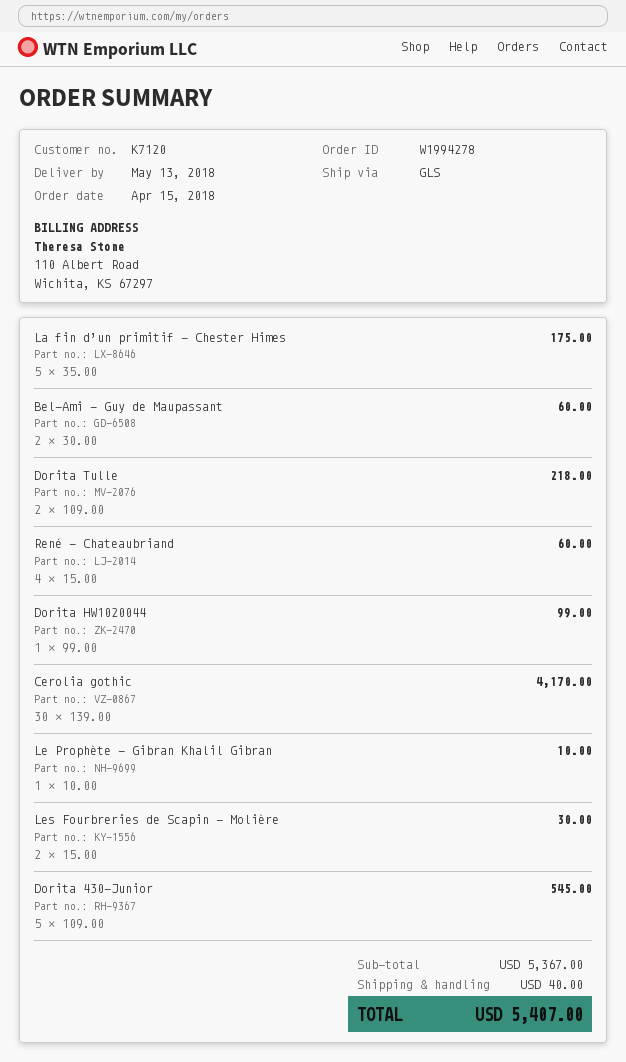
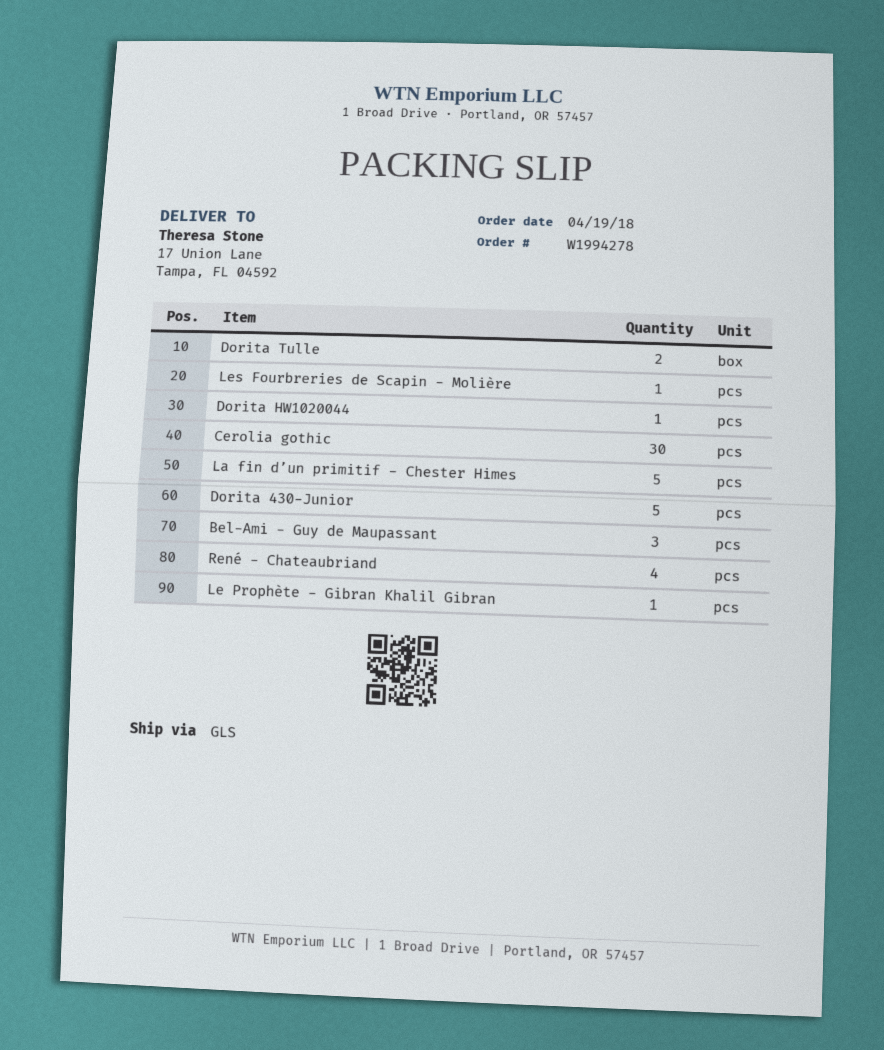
order date: 2018-04-15 -> 2018-04-19
Bel-Ami - Guy de Maupassant: 2 -> 3
Les Fourbreries de Scapin - Molière: 2 -> 1

